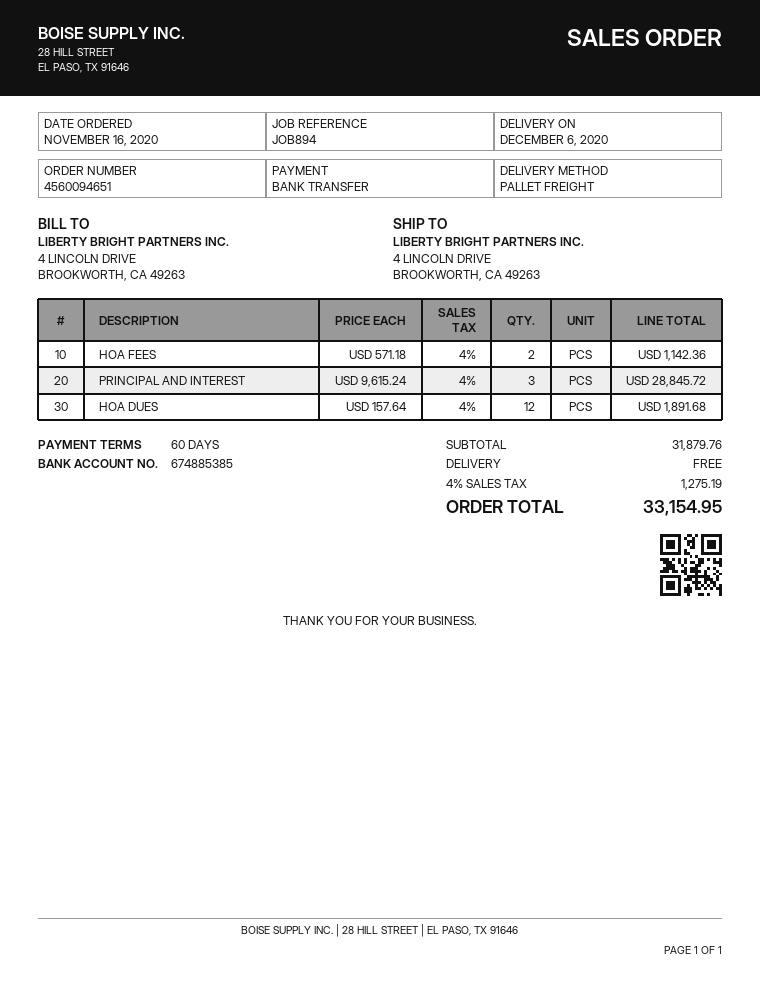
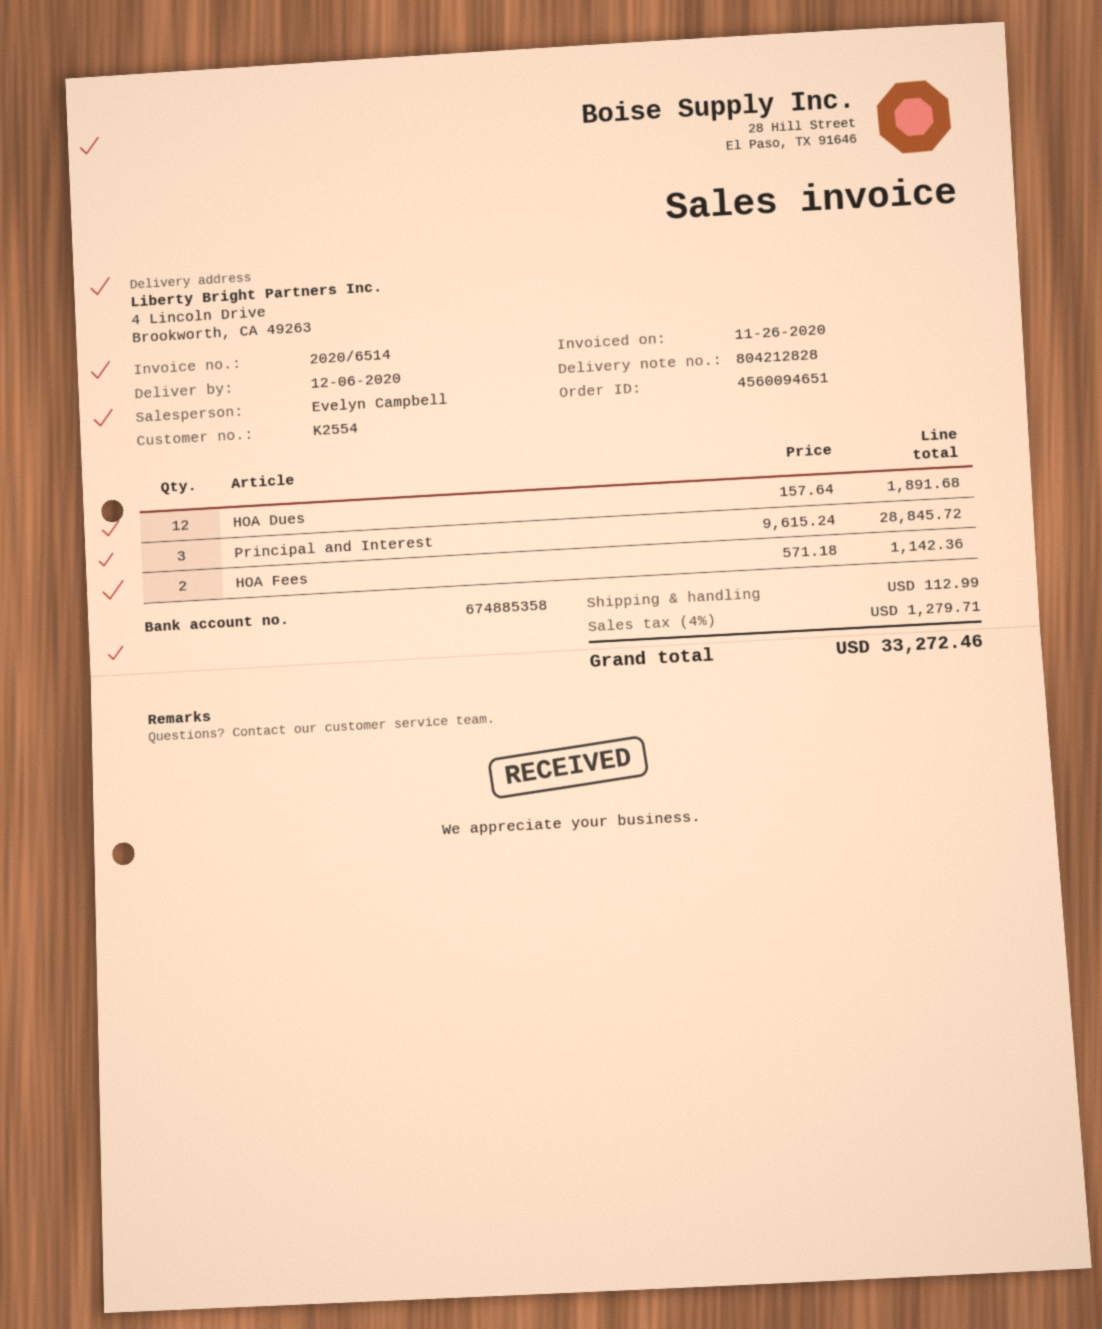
bank account: 674885385 -> 674885358
shipping: 0.00 -> 112.99
tax: 4% = 1275.19 -> 4% = 1279.71
total: 33154.95 -> 33272.46

